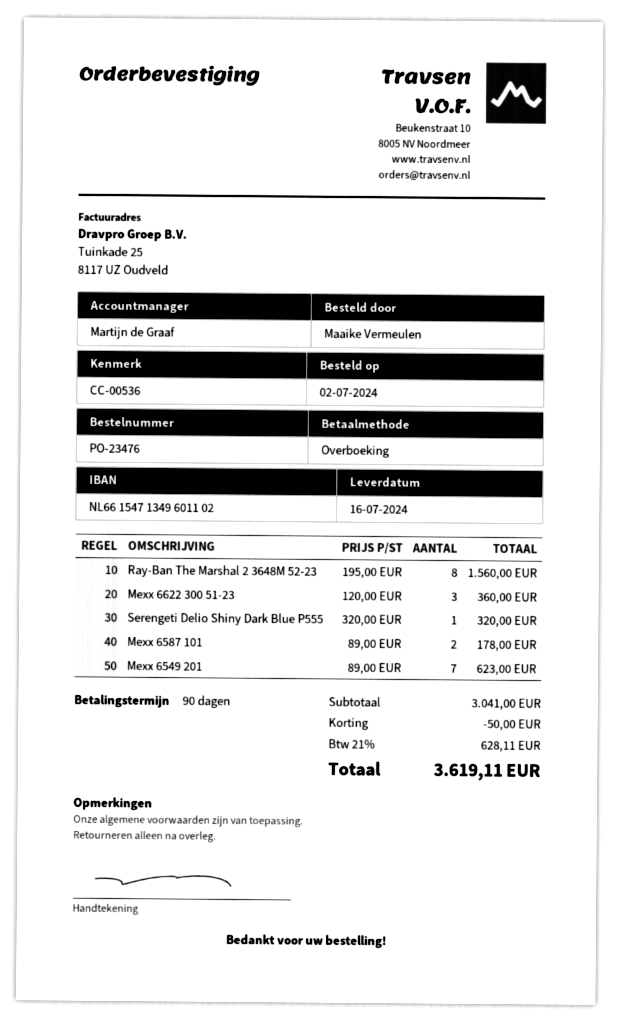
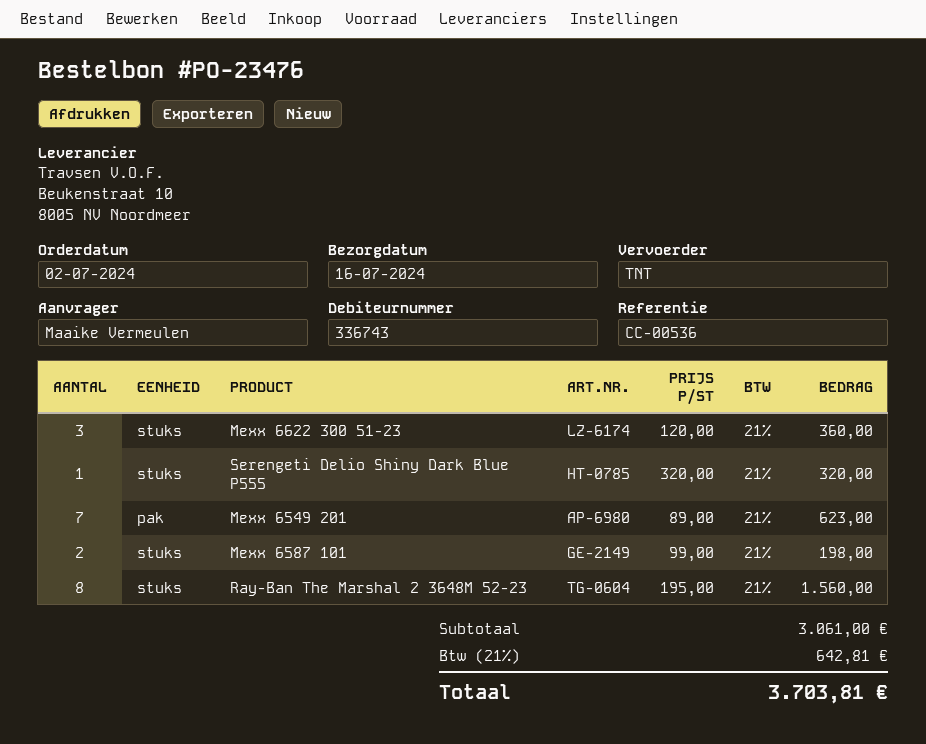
Mexx 6587 101: 2 x 89.00 = 178.00 -> 2 x 99.00 = 198.00
subtotal: 3041.00 -> 3061.00
discount: 50.00 -> none
tax: 21% = 628.11 -> 21% = 642.81
total: 3619.11 -> 3703.81

